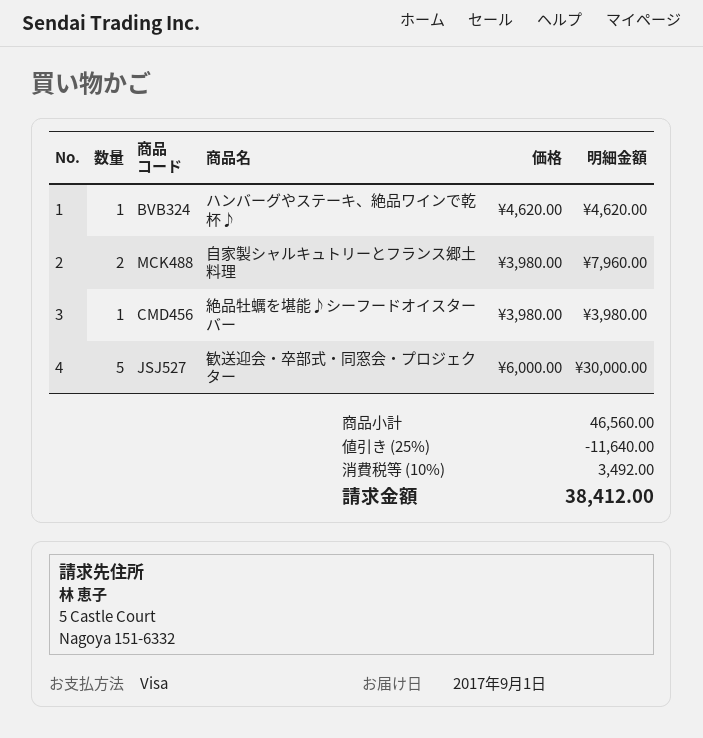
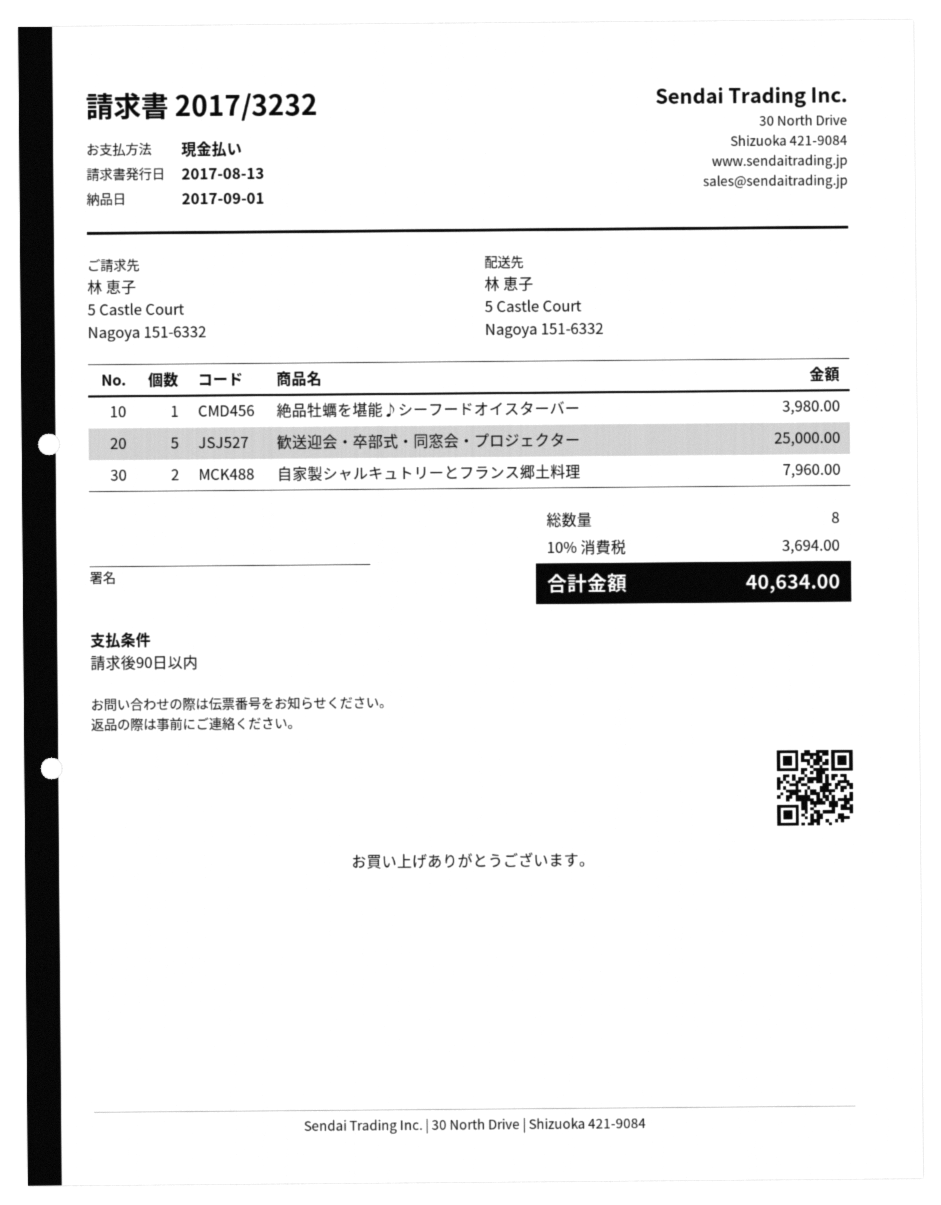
payment method: Visa -> cash
ハンバーグやステーキ、絶品ワインで乾杯♪: 1 for 4620.00 -> none
歓送迎会・卒部式・同窓会・プロジェクター: 5 for 30000.00 -> 5 for 25000.00
discount: 25% = 11640.00 -> none
tax: 10% = 3492.00 -> 10% = 3694.00
total: 38412.00 -> 40634.00

